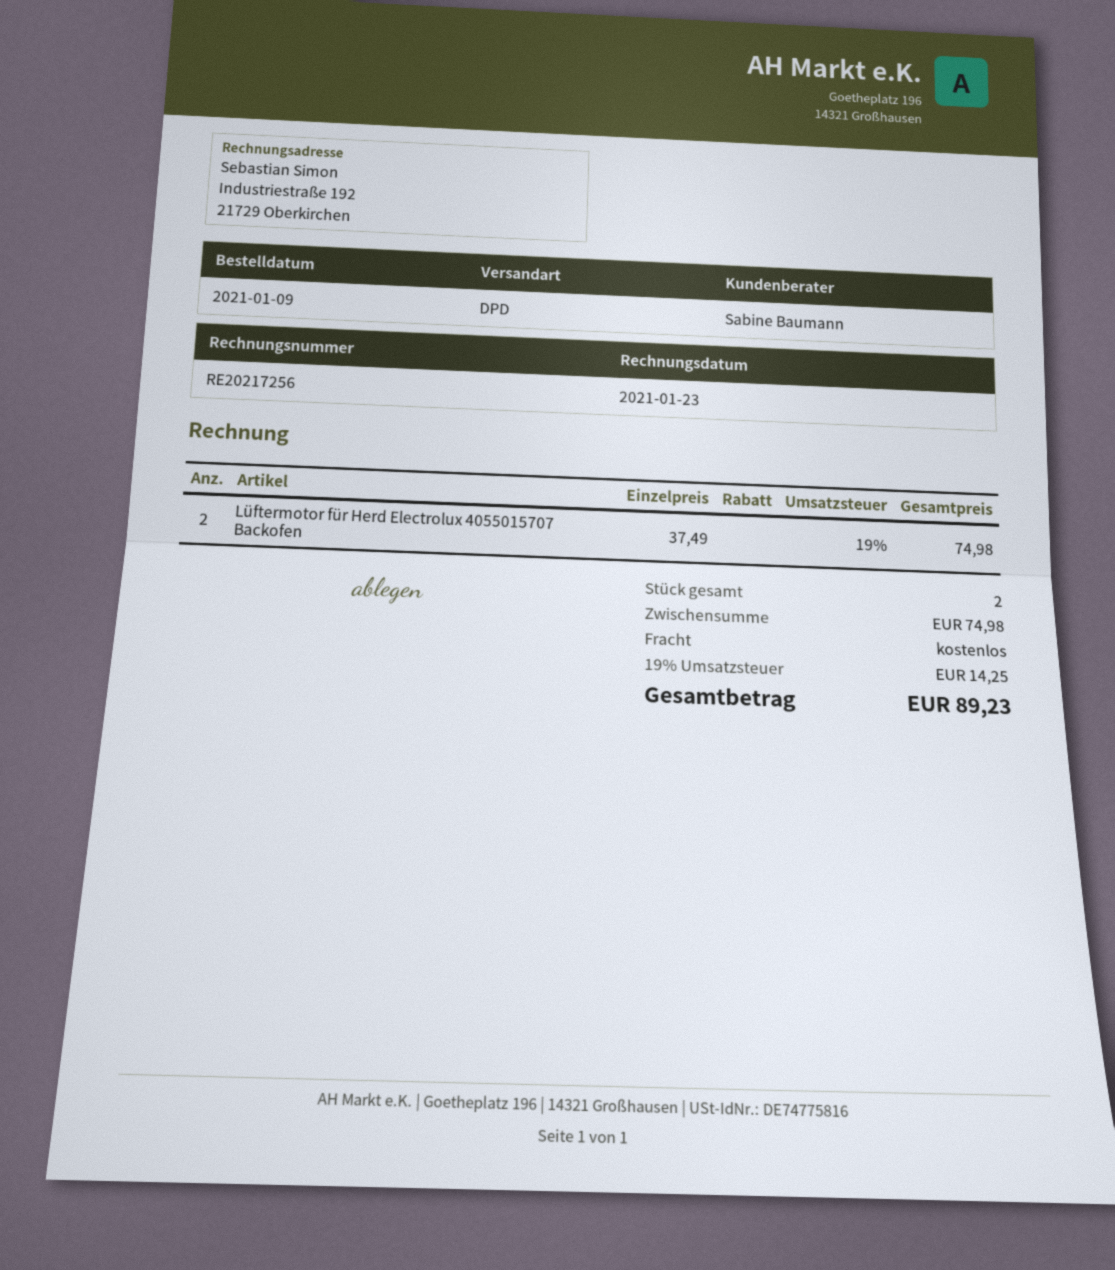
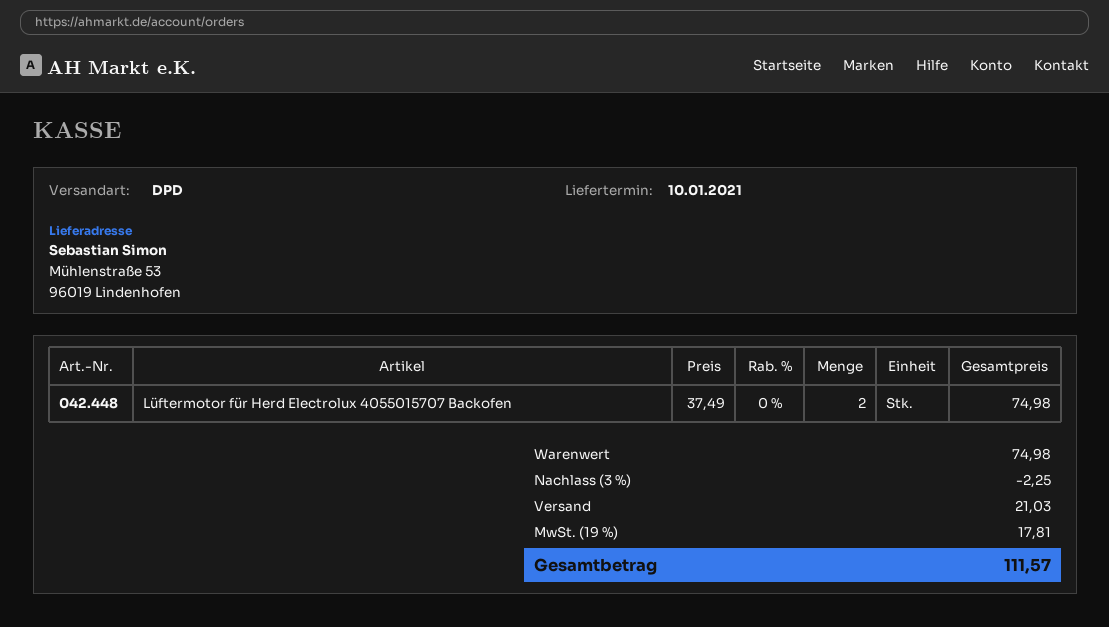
discount: none -> 3% = 2.25
shipping: 0.00 -> 21.03
tax: 19% = 14.25 -> 19% = 17.81
total: 89.23 -> 111.57

